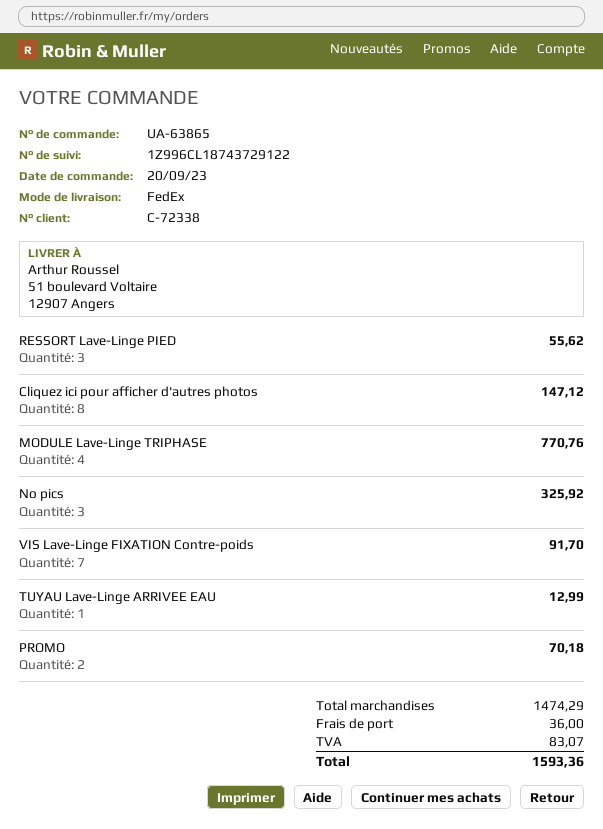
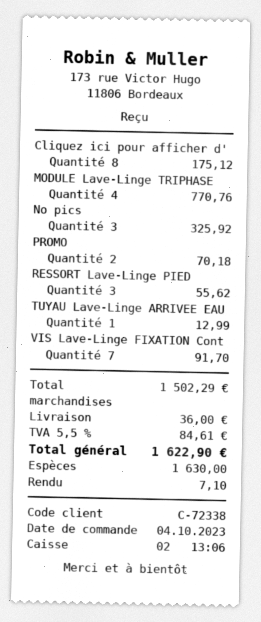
order date: 2023-09-20 -> 2023-10-04
Cliquez ici pour afficher d'autres photos: 8 for 147.12 -> 8 for 175.12
subtotal: 1474.29 -> 1502.29
tax: 83.07 -> 84.61
total: 1593.36 -> 1622.90

